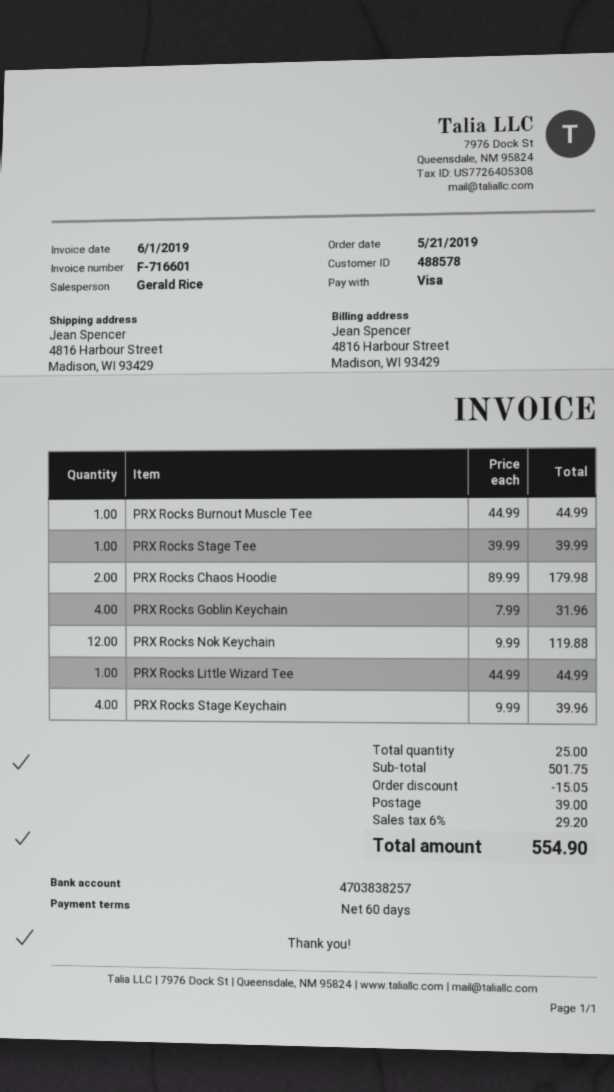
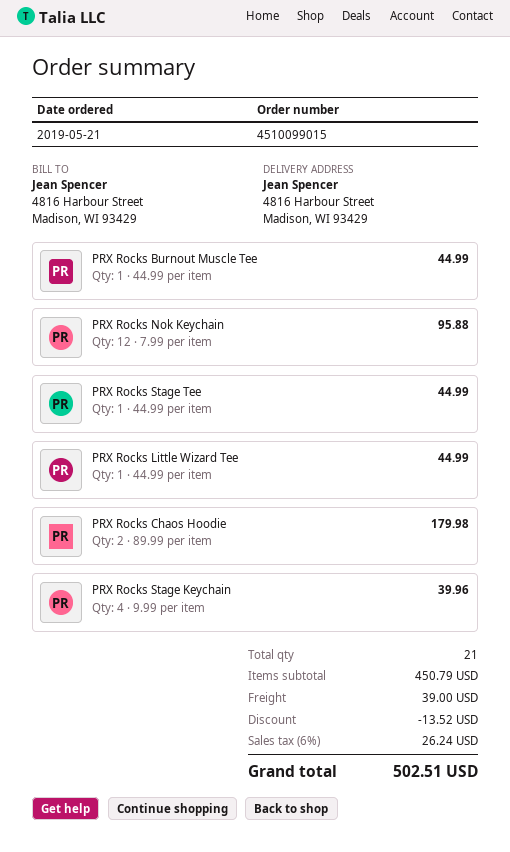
PRX Rocks Stage Tee: 1 x 39.99 = 39.99 -> 1 x 44.99 = 44.99
PRX Rocks Goblin Keychain: 4 x 7.99 = 31.96 -> none
PRX Rocks Nok Keychain: 12 x 9.99 = 119.88 -> 12 x 7.99 = 95.88
total quantity: 25 -> 21
subtotal: 501.75 -> 450.79
discount: 15.05 -> 13.52
tax: 6% = 29.20 -> 6% = 26.24
total: 554.90 -> 502.51

